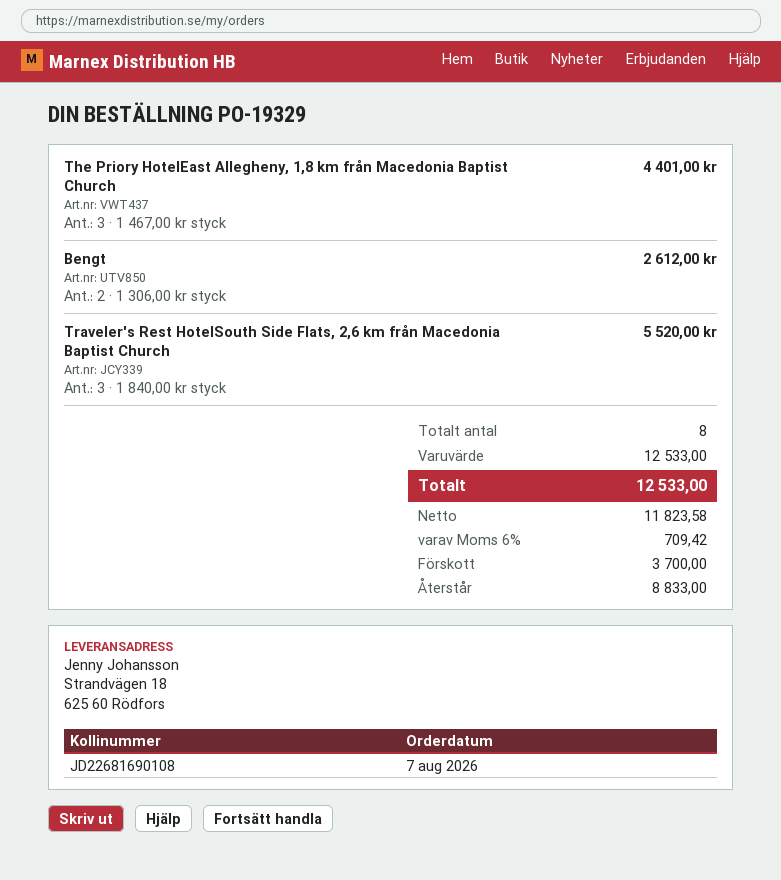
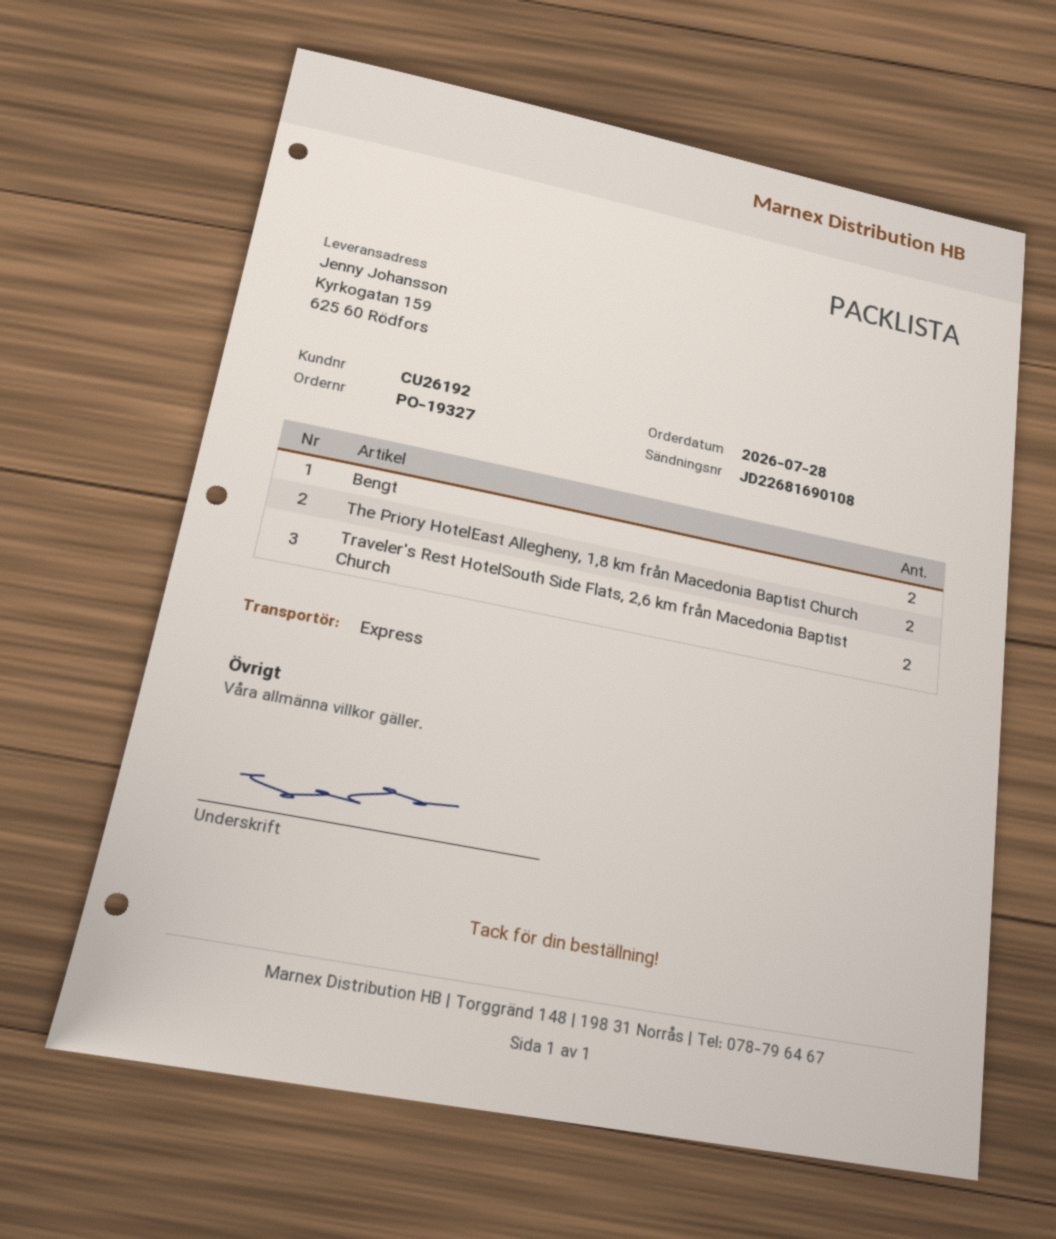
order number: PO-19329 -> PO-19327
order date: 2026-08-07 -> 2026-07-28
ship to: Strandvägen 18, 625 60 Rödfors -> Kyrkogatan 159, 625 60 Rödfors
The Priory HotelEast Allegheny, 1,8 km från Macedonia Baptist Church: 3 -> 2
Traveler's Rest HotelSouth Side Flats, 2,6 km från Macedonia Baptist Church: 3 -> 2

